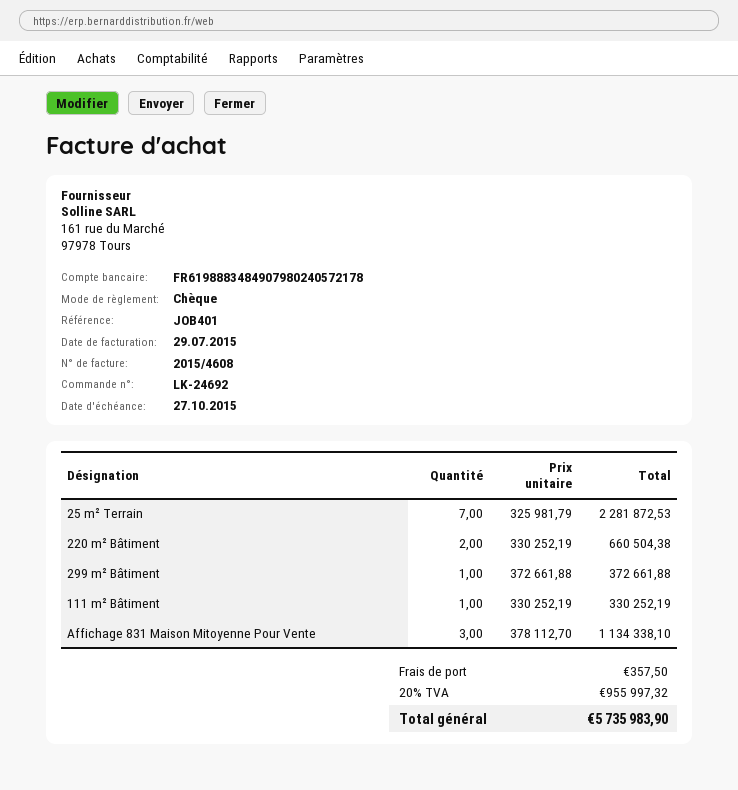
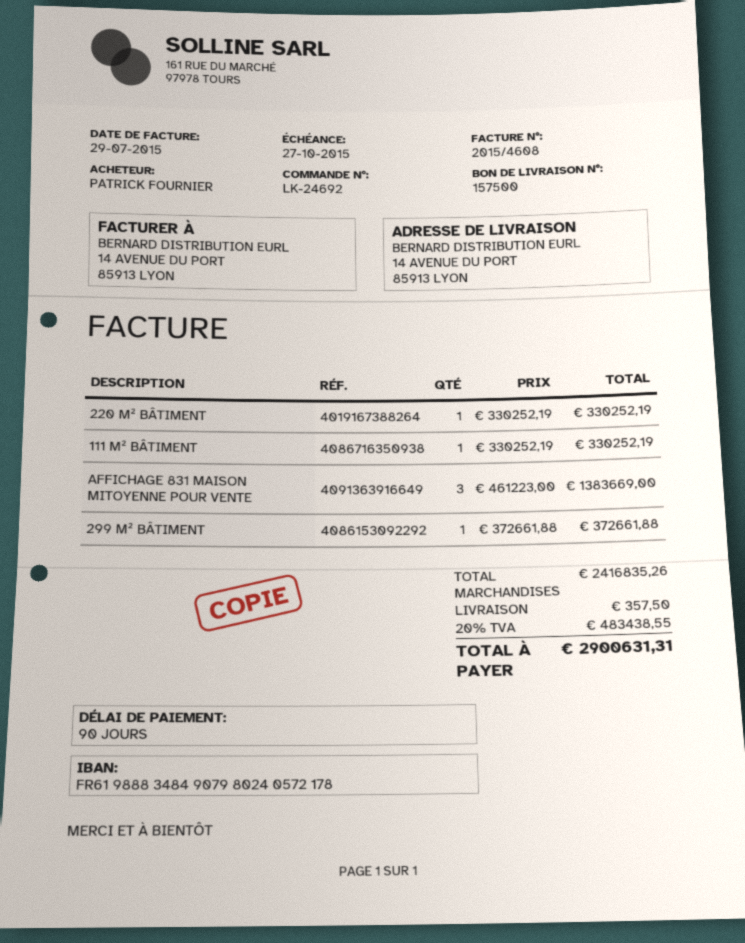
25 m² Terrain: 7 x 325981.79 = 2281872.53 -> none
220 m² Bâtiment: 2 x 330252.19 = 660504.38 -> 1 x 330252.19 = 330252.19
Affichage 831 Maison Mitoyenne Pour Vente: 3 x 378112.70 = 1134338.10 -> 3 x 461223.00 = 1383669.00
tax: 20% = 955997.32 -> 20% = 483438.55
total: 5735983.90 -> 2900631.31

